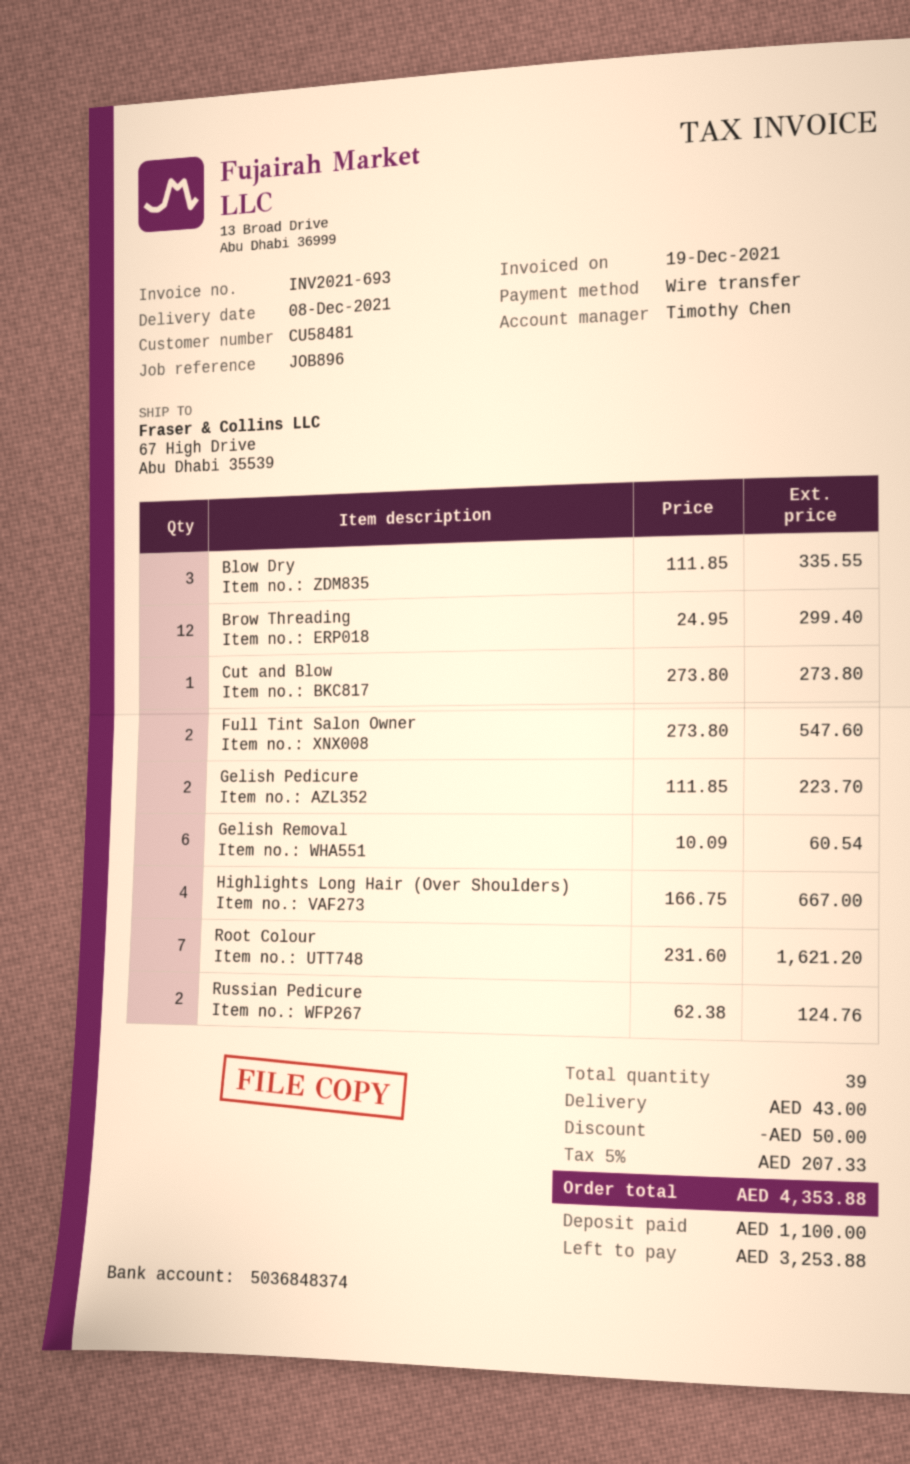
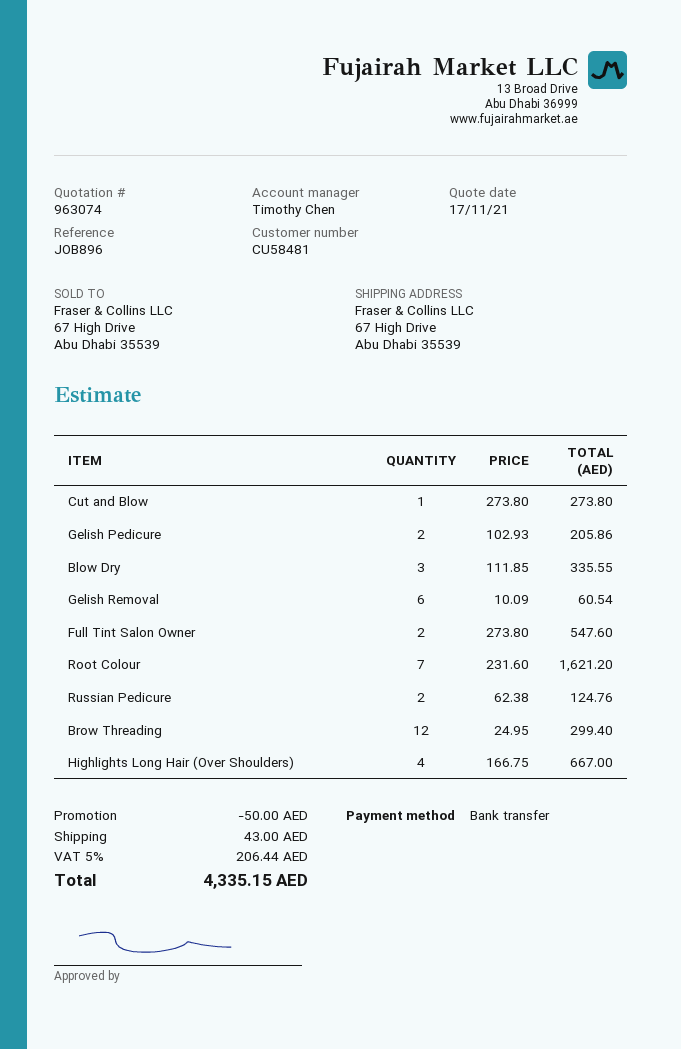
Gelish Pedicure: 2 x 111.85 = 223.70 -> 2 x 102.93 = 205.86
tax: 5% = 207.33 -> 5% = 206.44
total: 4353.88 -> 4335.15

